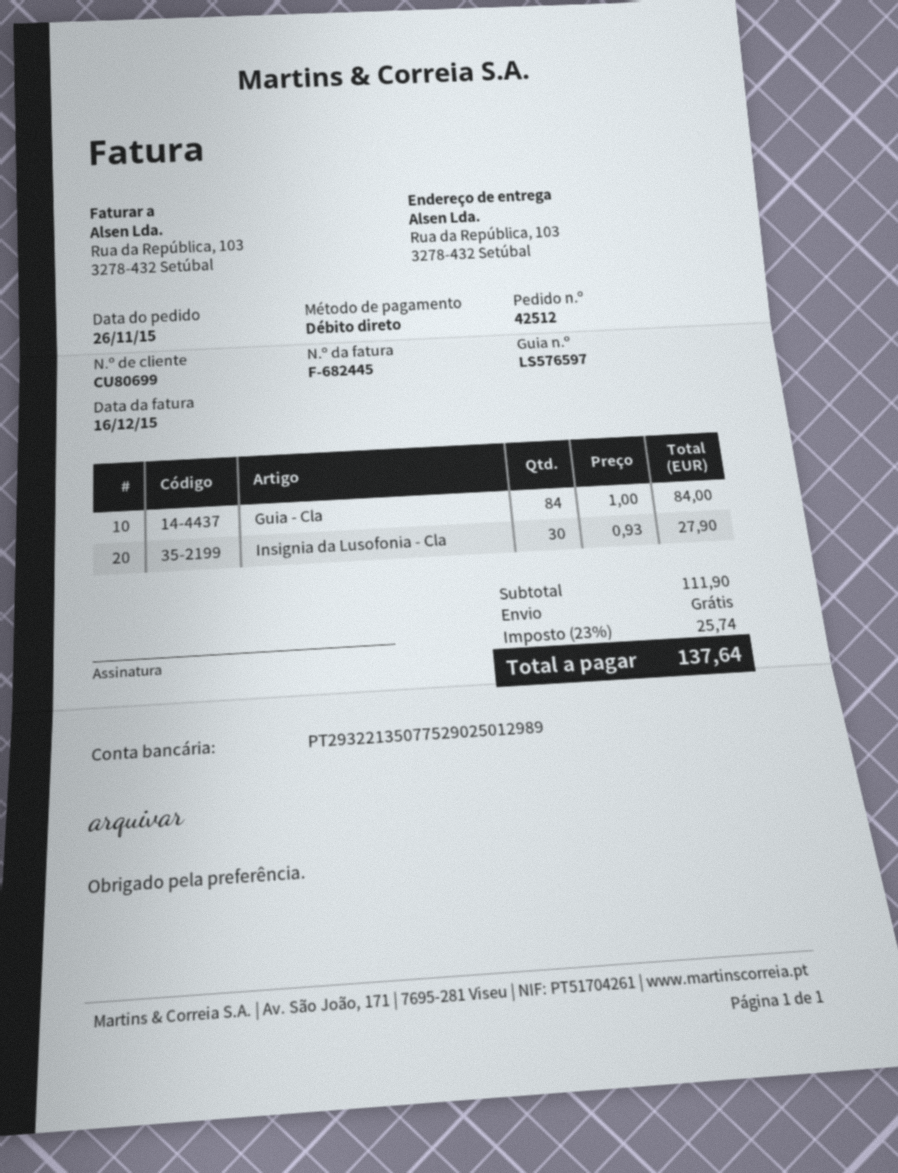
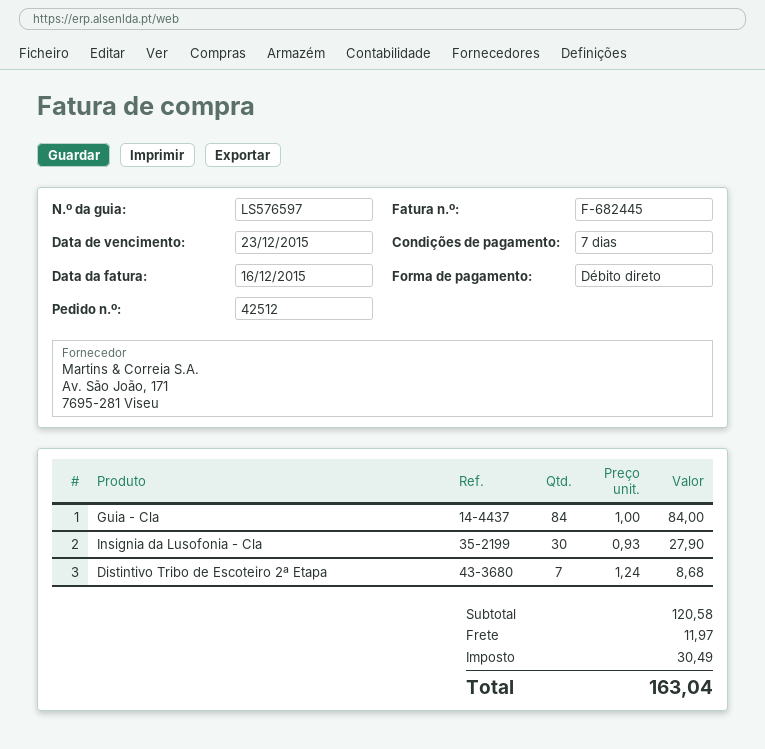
Distintivo Tribo de Escoteiro 2ª Etapa: none -> 7 x 1.24 = 8.68
subtotal: 111.90 -> 120.58
shipping: 0.00 -> 11.97
tax: 25.74 -> 30.49
total: 137.64 -> 163.04

